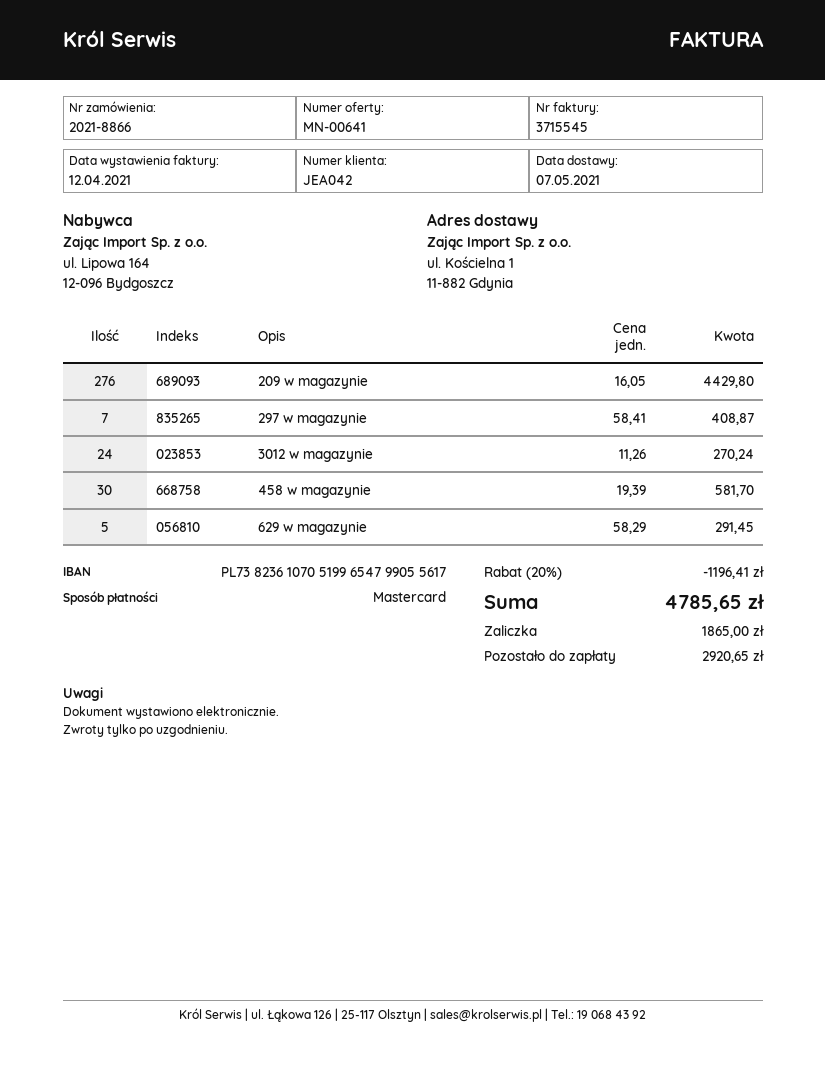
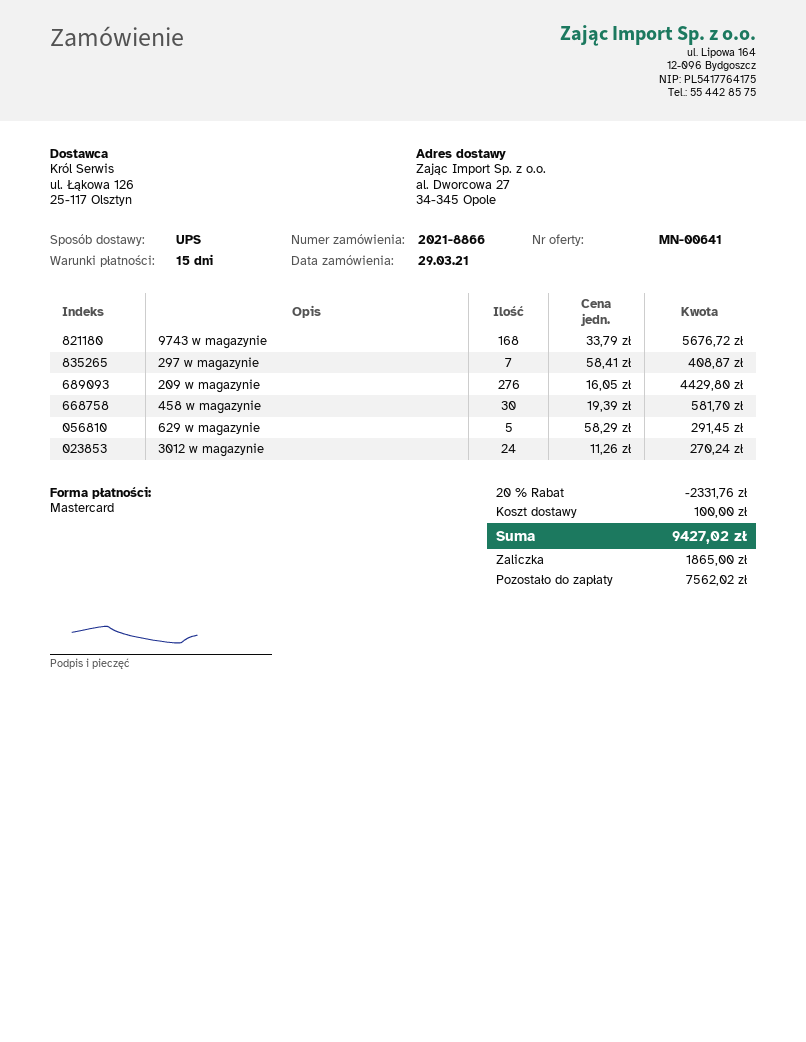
ship to: ul. Kościelna 1, 11-882 Gdynia -> al. Dworcowa 27, 34-345 Opole
9743 w magazynie: none -> 168 x 33.79 = 5676.72
discount: 20% = 1196.41 -> 20% = 2331.76
shipping: none -> 100.00
total: 4785.65 -> 9427.02
balance: 2920.65 -> 7562.02

